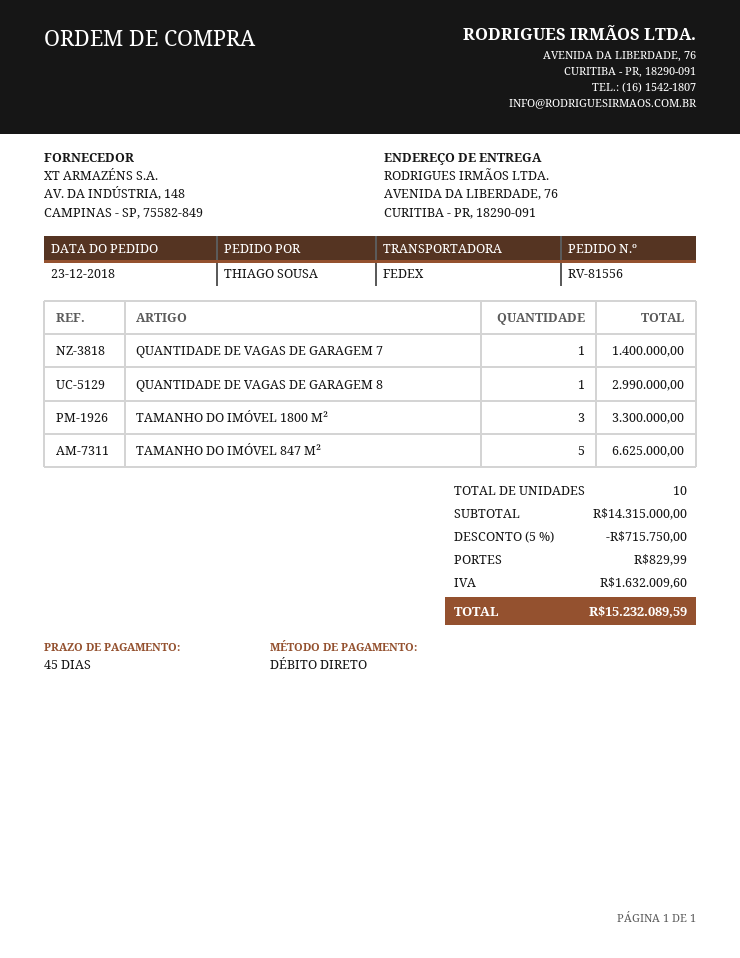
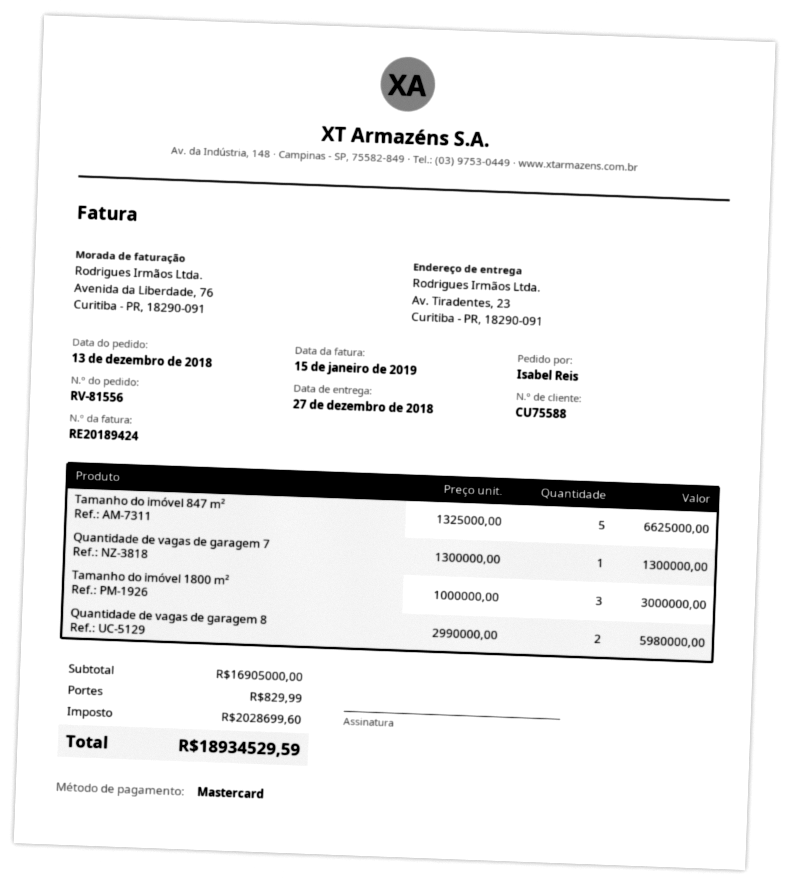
order date: 2018-12-23 -> 2018-12-13
ordered by: THIAGO SOUSA -> Isabel Reis
payment method: direct debit -> Mastercard
ship to: AVENIDA DA LIBERDADE, 76, CURITIBA - PR, 18290-091 -> Av. Tiradentes, 23, Curitiba - PR, 18290-091
QUANTIDADE DE VAGAS DE GARAGEM 7: 1 for 1400000.00 -> 1 for 1300000.00
QUANTIDADE DE VAGAS DE GARAGEM 8: 1 for 2990000.00 -> 2 for 5980000.00
TAMANHO DO IMÓVEL 1800 M²: 3 for 3300000.00 -> 3 for 3000000.00
subtotal: 14315000.00 -> 16905000.00
discount: 5% = 715750.00 -> none
tax: 1632009.60 -> 2028699.60
total: 15232089.59 -> 18934529.59

